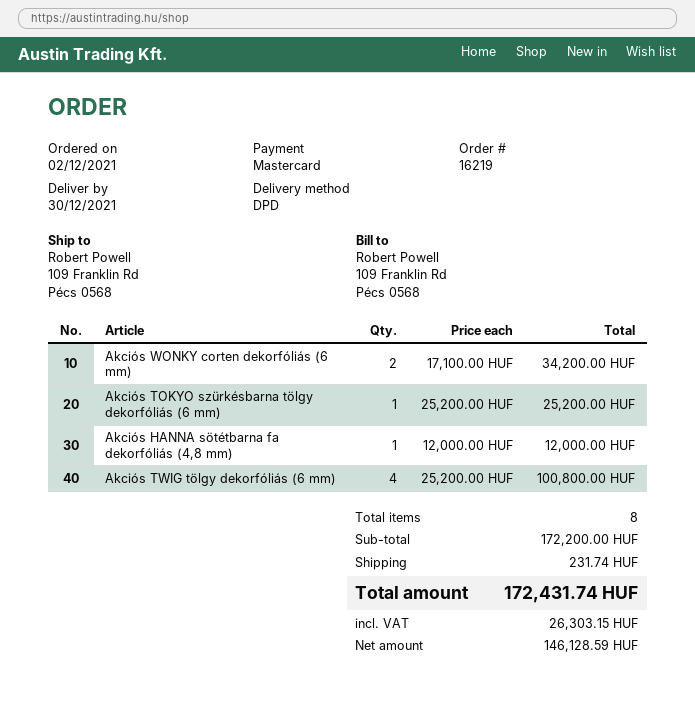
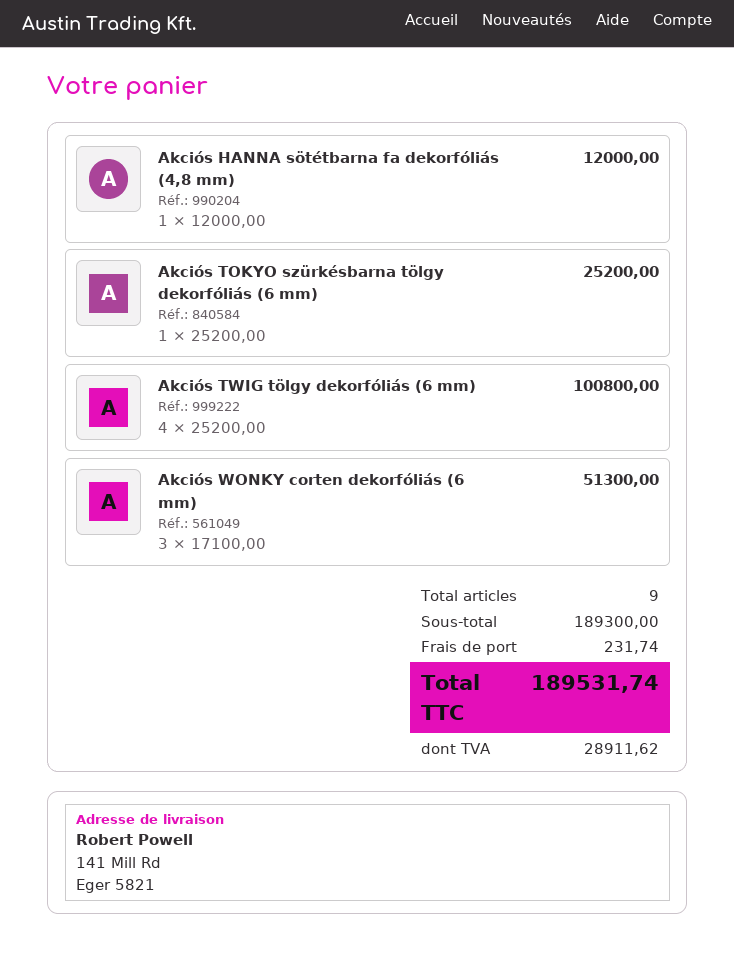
ship to: 109 Franklin Rd, Pécs 0568 -> 141 Mill Rd, Eger 5821
Akciós WONKY corten dekorfóliás (6 mm): 2 x 17100.00 = 34200.00 -> 3 x 17100.00 = 51300.00
total quantity: 8 -> 9
subtotal: 172200.00 -> 189300.00
tax: 26303.15 -> 28911.62
total: 172431.74 -> 189531.74

